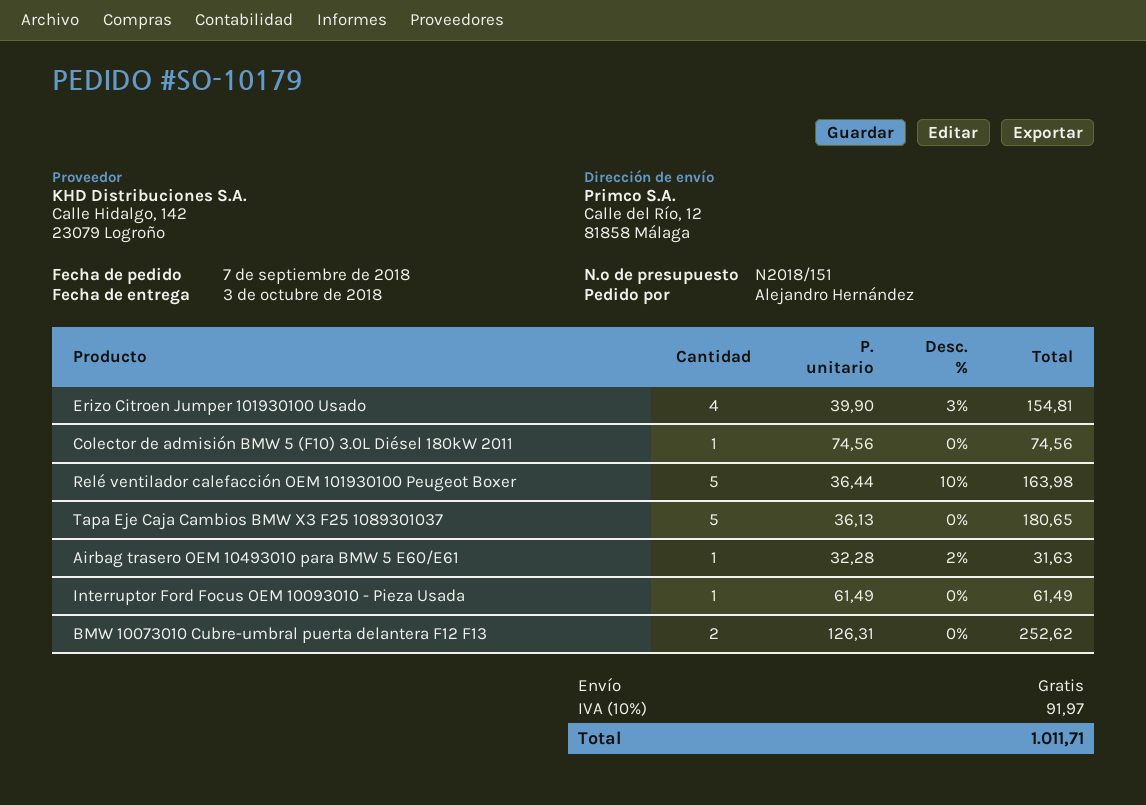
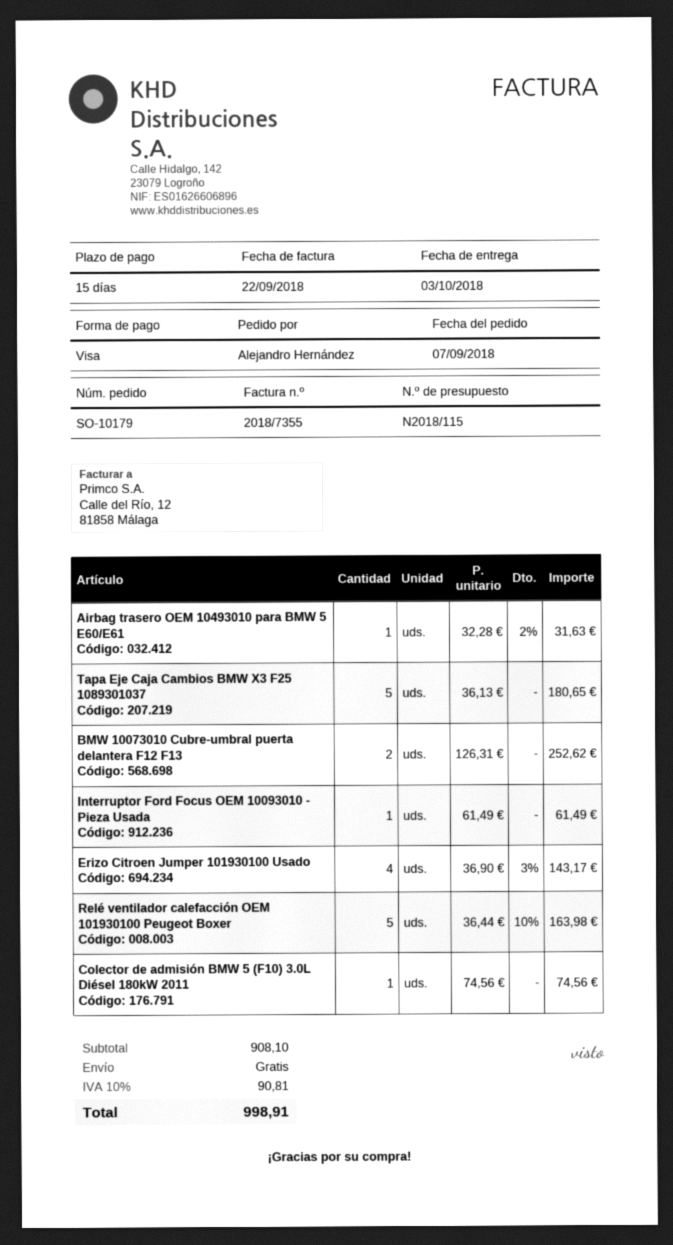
quote number: N2018/151 -> N2018/115
Erizo Citroen Jumper 101930100 Usado: 4 x 39.90 - 3% = 154.81 -> 4 x 36.90 - 3% = 143.17
tax: 10% = 91.97 -> 10% = 90.81
total: 1011.71 -> 998.91

